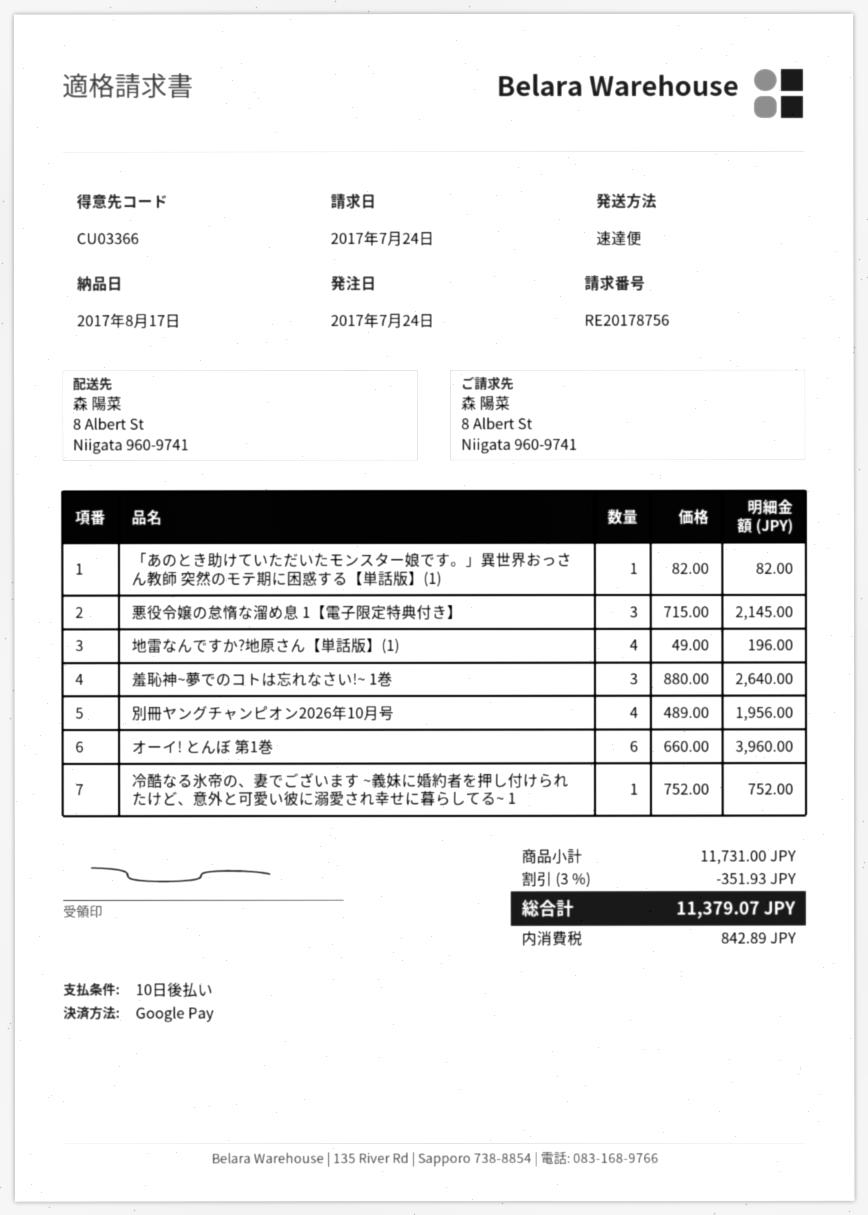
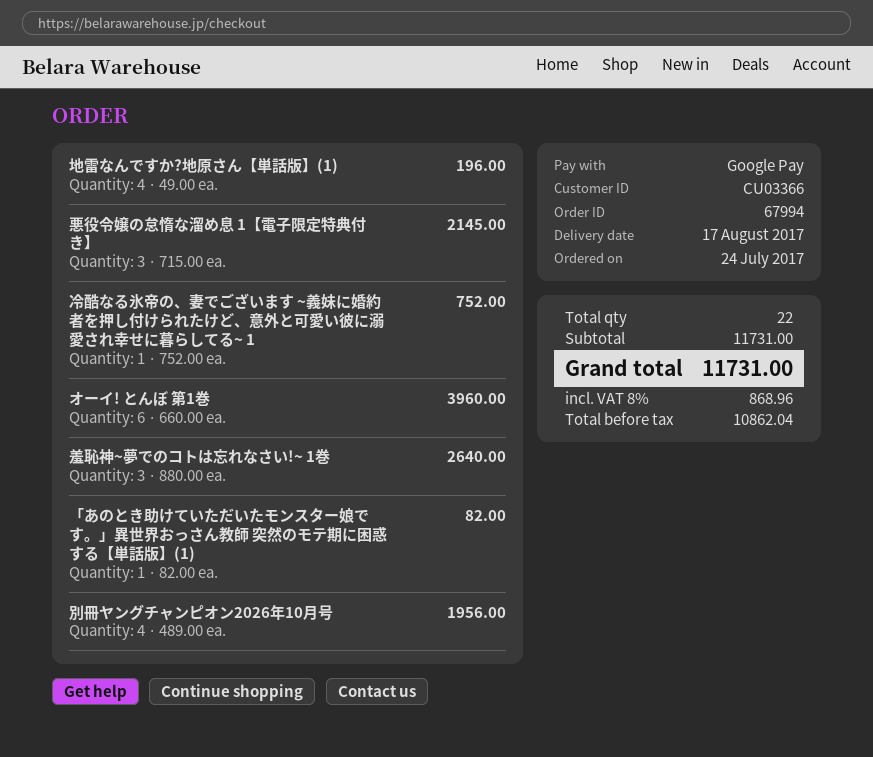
discount: 3% = 351.93 -> none
tax: 842.89 -> 868.96
total: 11379.07 -> 11731.00

